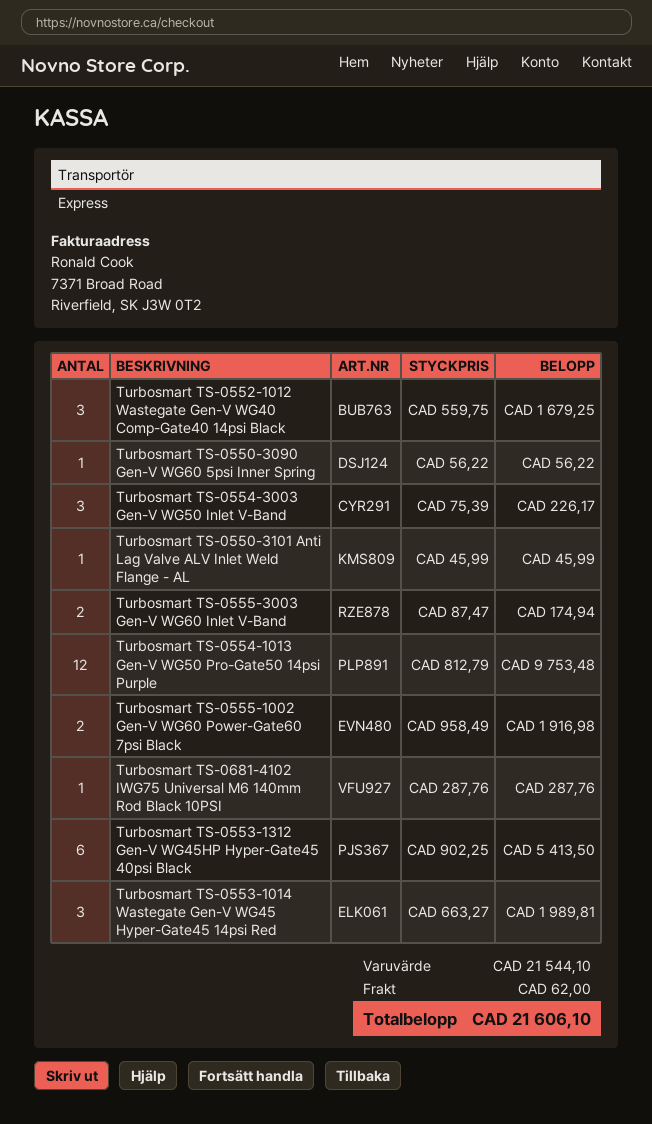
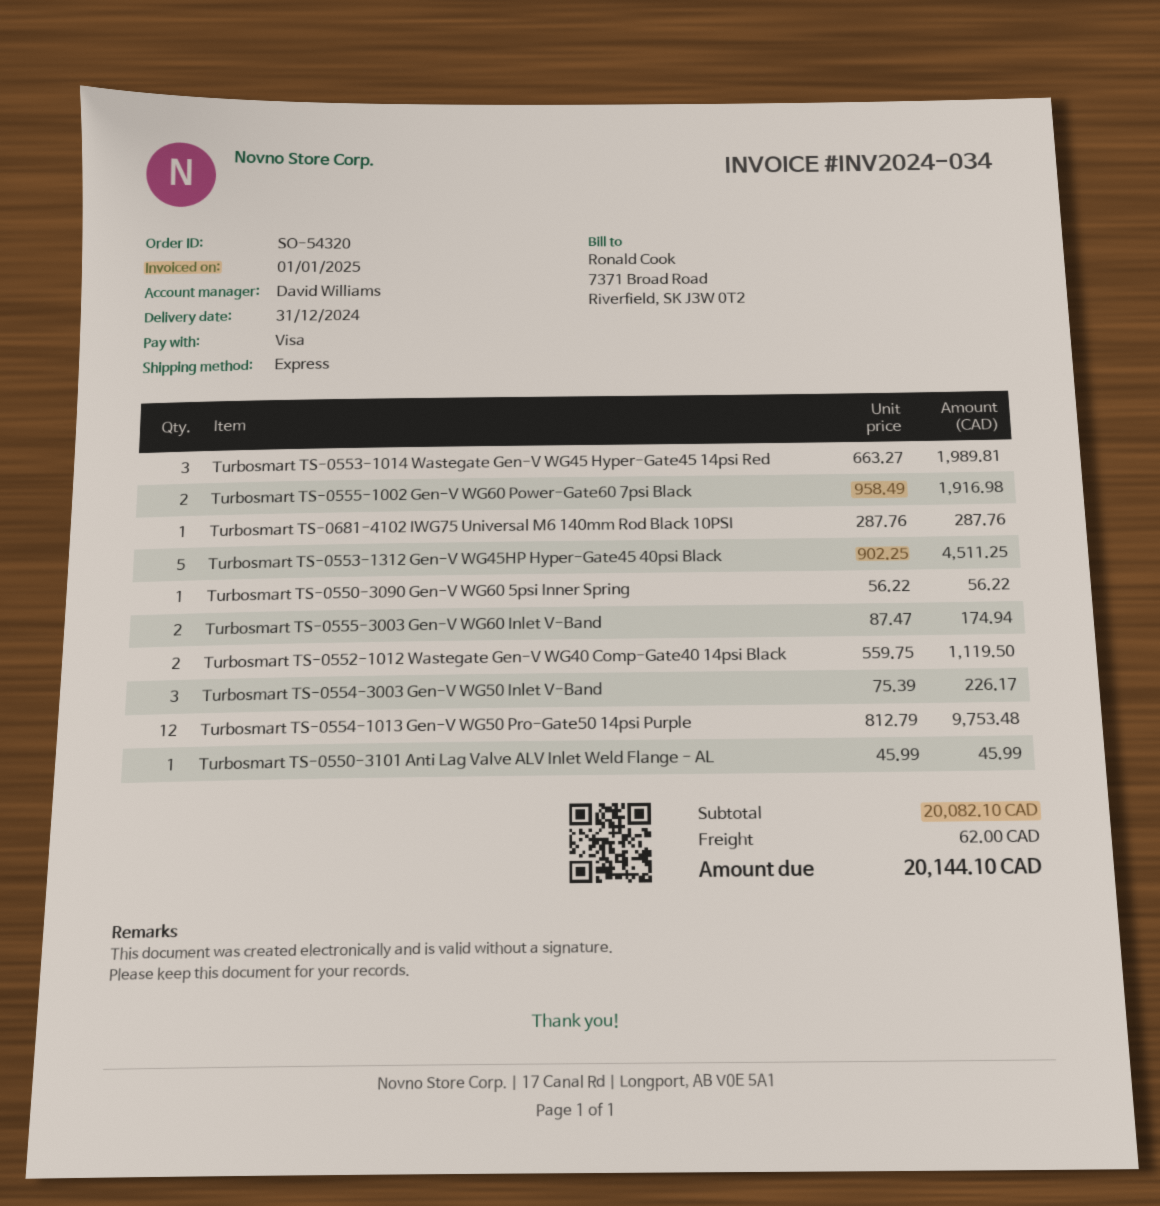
Turbosmart TS-0552-1012 Wastegate Gen-V WG40 Comp-Gate40 14psi Black: 3 x 559.75 = 1679.25 -> 2 x 559.75 = 1119.50
Turbosmart TS-0553-1312 Gen-V WG45HP Hyper-Gate45 40psi Black: 6 x 902.25 = 5413.50 -> 5 x 902.25 = 4511.25
subtotal: 21544.10 -> 20082.10
total: 21606.10 -> 20144.10

